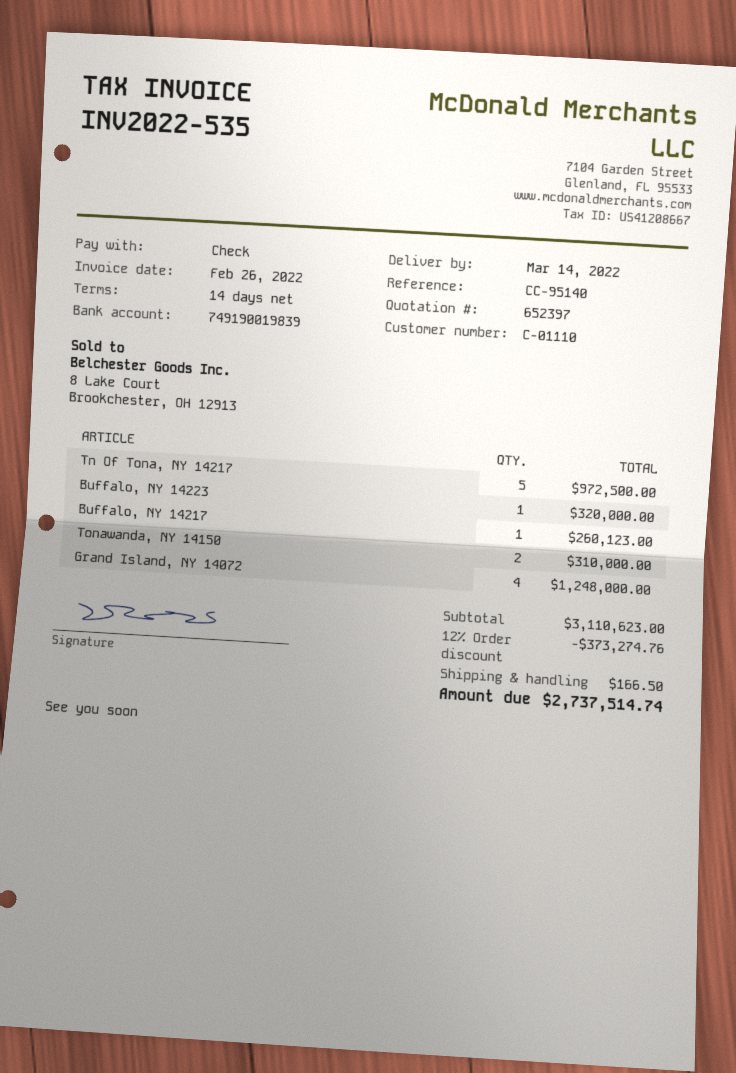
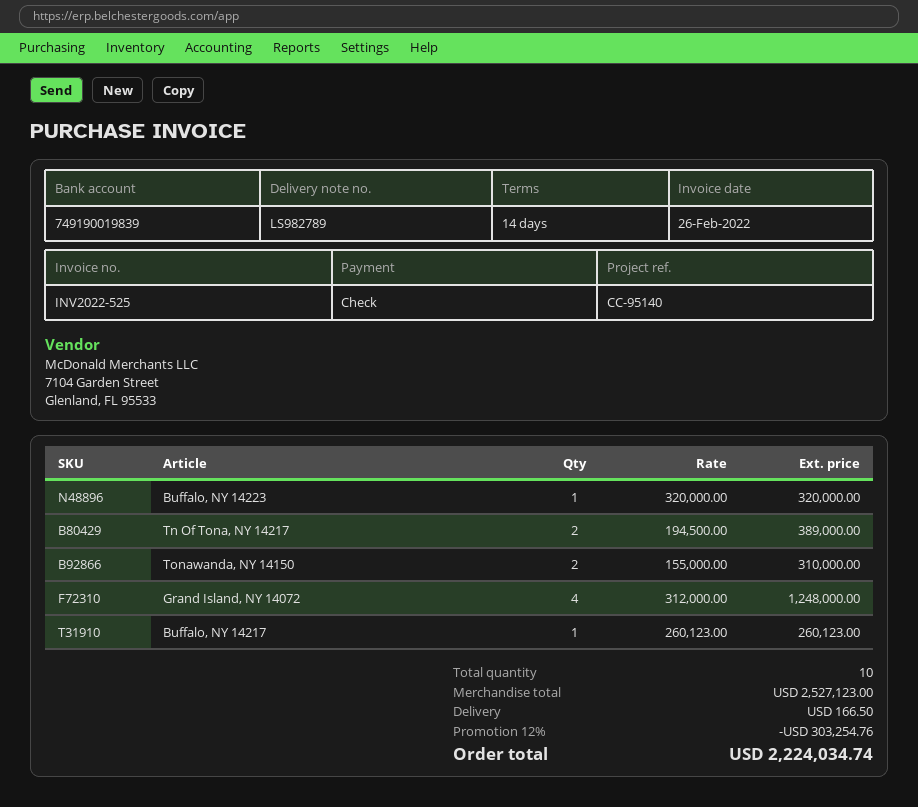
invoice number: INV2022-535 -> INV2022-525
Tn Of Tona, NY 14217: 5 for 972500.00 -> 2 for 389000.00
subtotal: 3110623.00 -> 2527123.00
discount: 12% = 373274.76 -> 12% = 303254.76
total: 2737514.74 -> 2224034.74

